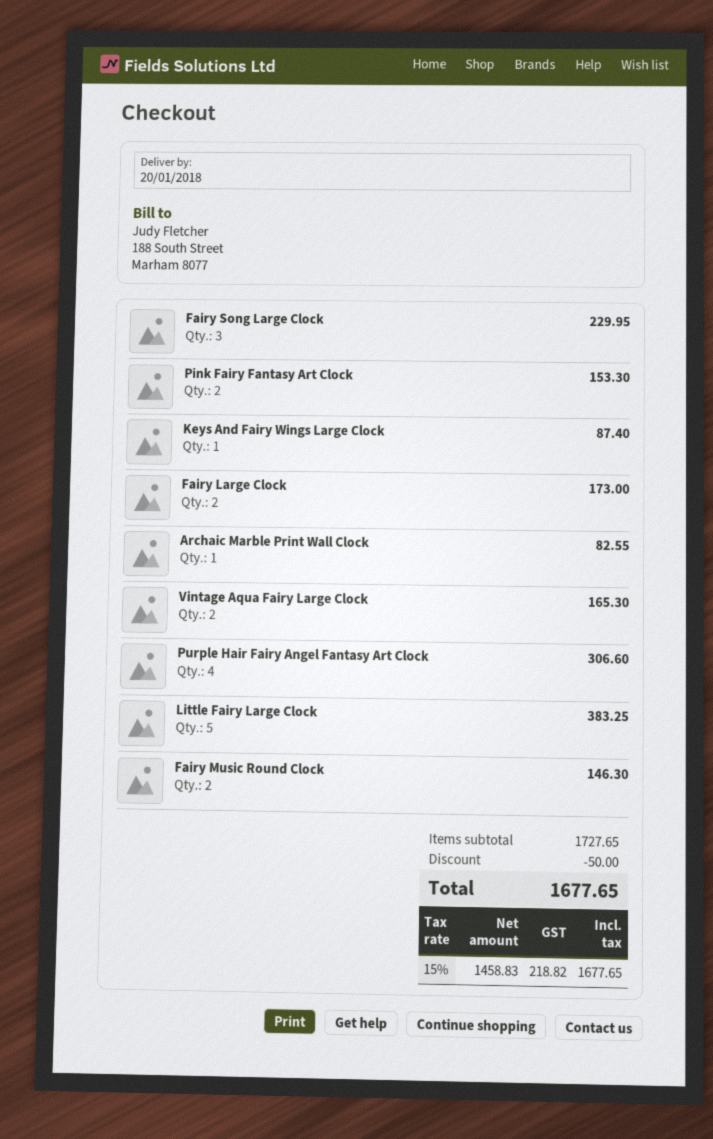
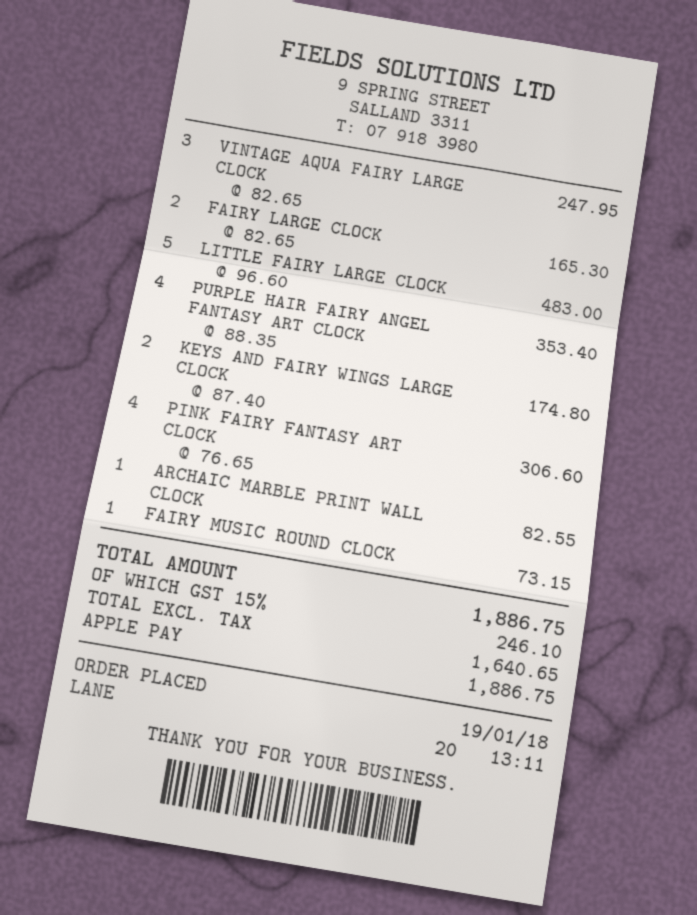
Fairy Song Large Clock: 3 for 229.95 -> none
Pink Fairy Fantasy Art Clock: 2 for 153.30 -> 4 for 306.60
Keys And Fairy Wings Large Clock: 1 for 87.40 -> 2 for 174.80
Fairy Large Clock: 2 for 173.00 -> 2 for 165.30
Vintage Aqua Fairy Large Clock: 2 for 165.30 -> 3 for 247.95
Purple Hair Fairy Angel Fantasy Art Clock: 4 for 306.60 -> 4 for 353.40
Little Fairy Large Clock: 5 for 383.25 -> 5 for 483.00
Fairy Music Round Clock: 2 for 146.30 -> 1 for 73.15
discount: 50.00 -> none
net: 1458.83 -> 1640.65
tax: 15% = 218.82 -> 15% = 246.10
total: 1677.65 -> 1886.75

